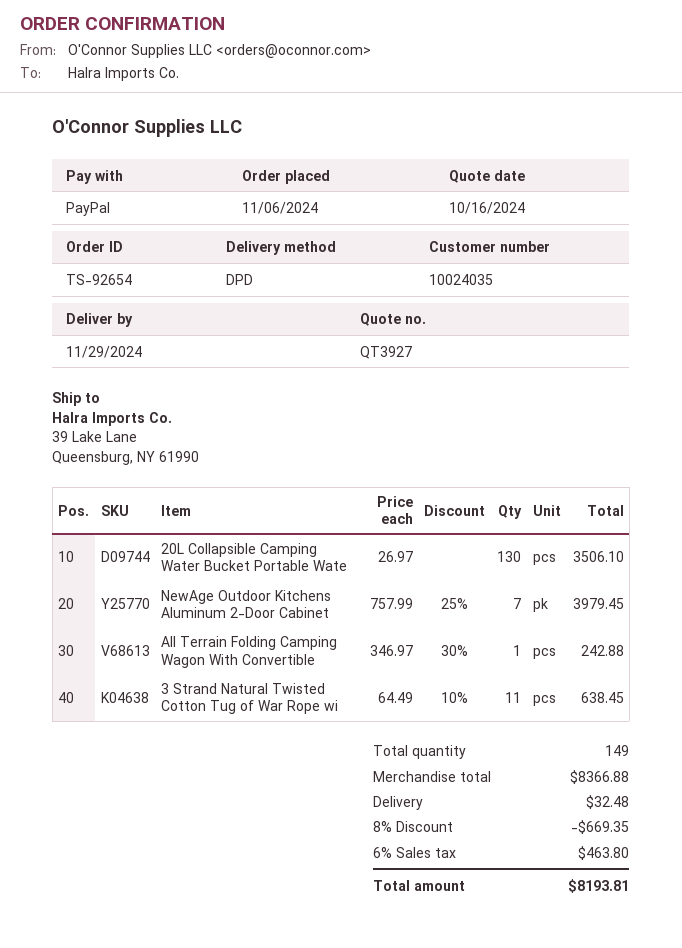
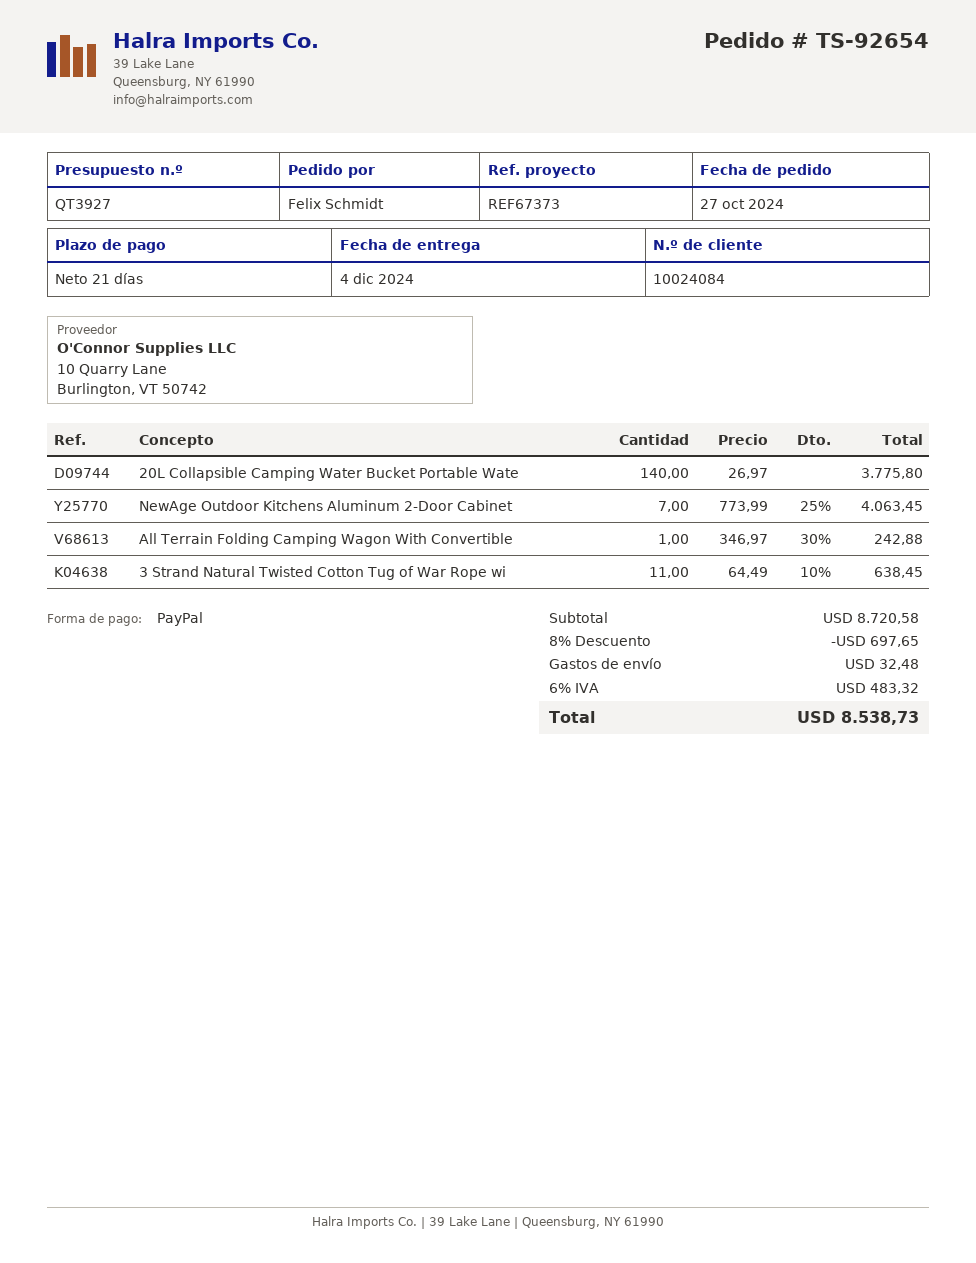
order date: 2024-11-06 -> 2024-10-27
delivery date: 2024-11-29 -> 2024-12-04
customer number: 10024035 -> 10024084
20L Collapsible Camping Water Bucket Portable Wate: 130 x 26.97 = 3506.10 -> 140 x 26.97 = 3775.80
NewAge Outdoor Kitchens Aluminum 2-Door Cabinet: 7 x 757.99 - 25% = 3979.45 -> 7 x 773.99 - 25% = 4063.45
subtotal: 8366.88 -> 8720.58
discount: 8% = 669.35 -> 8% = 697.65
tax: 6% = 463.80 -> 6% = 483.32
total: 8193.81 -> 8538.73

